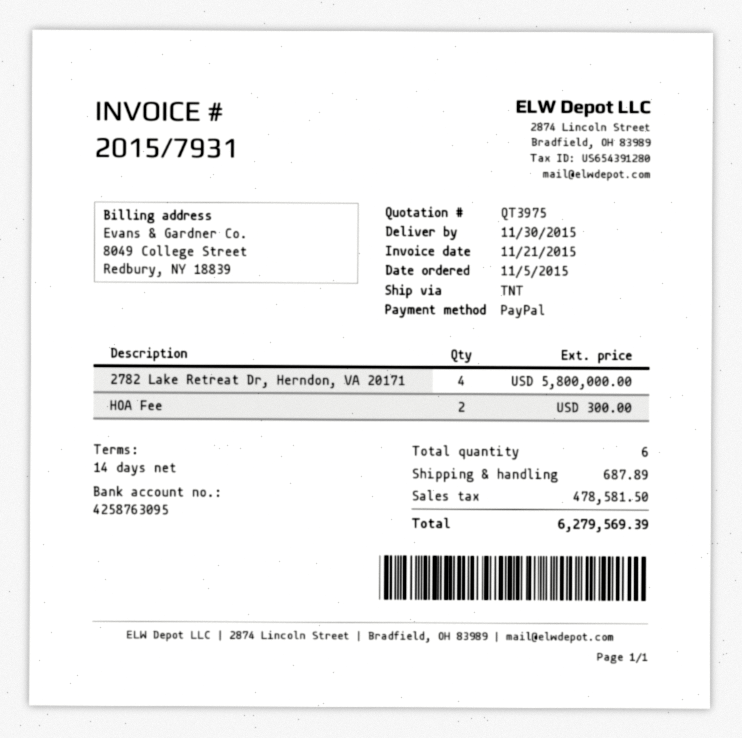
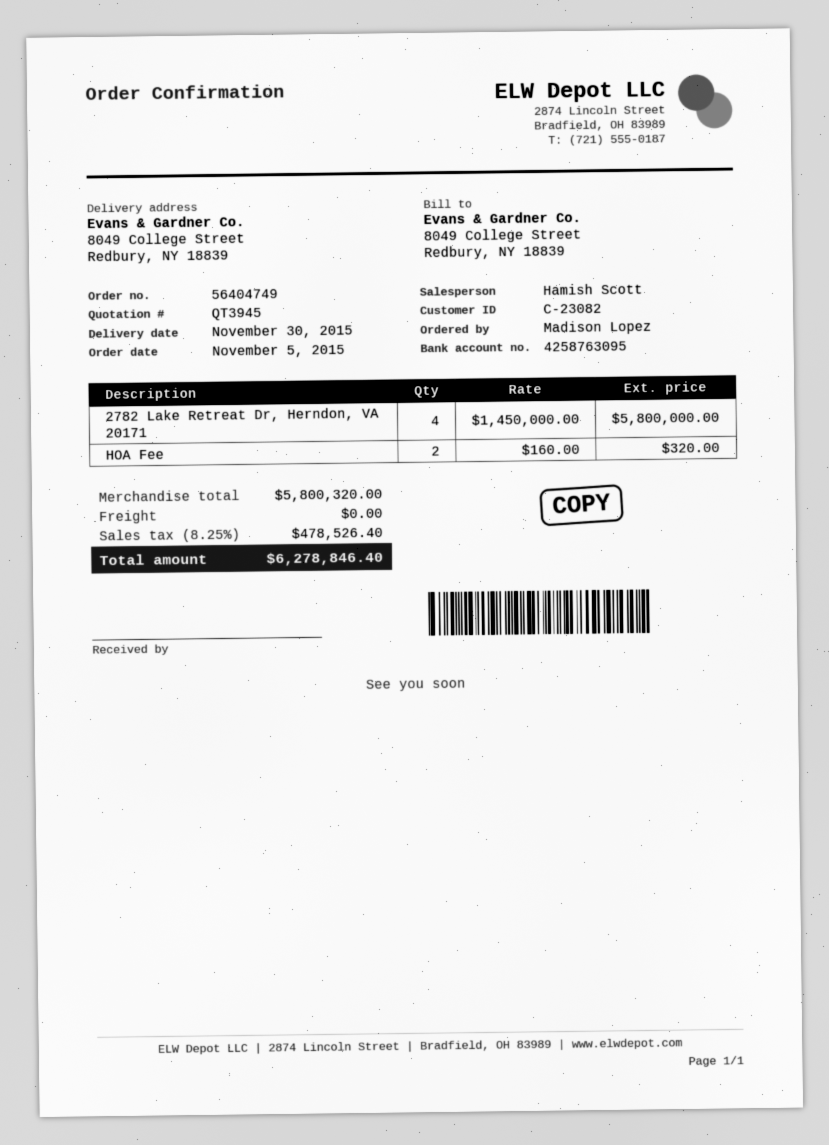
quote number: QT3975 -> QT3945
HOA Fee: 2 for 300.00 -> 2 for 320.00
shipping: 687.89 -> 0.00
tax: 478581.50 -> 478526.40
total: 6279569.39 -> 6278846.40

